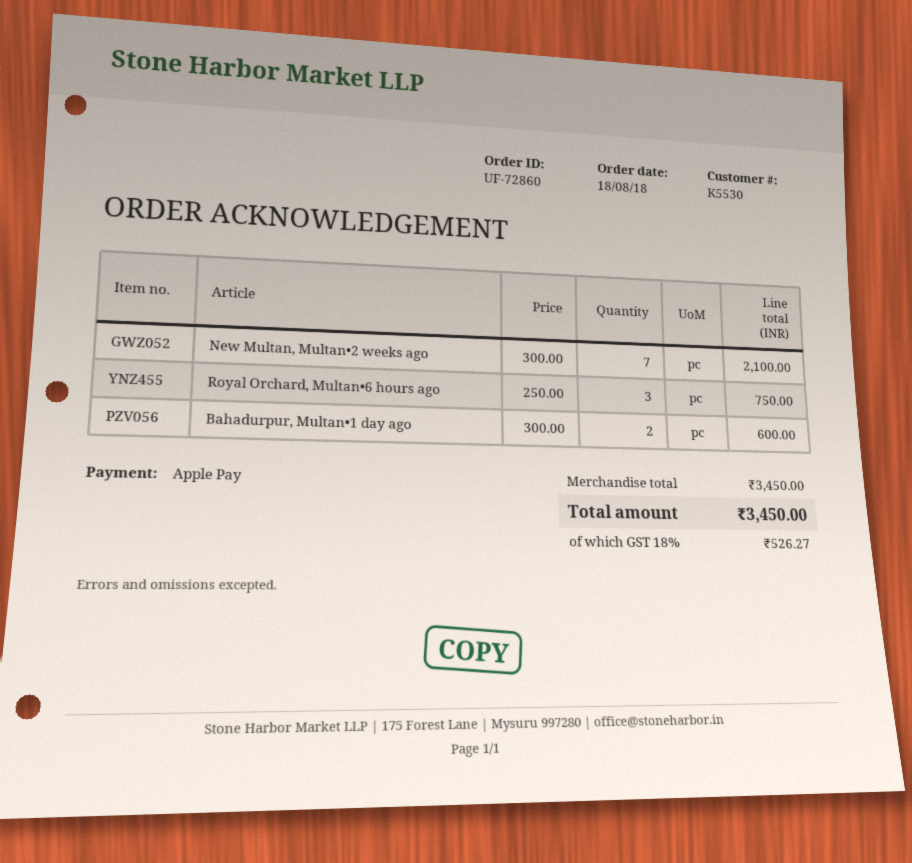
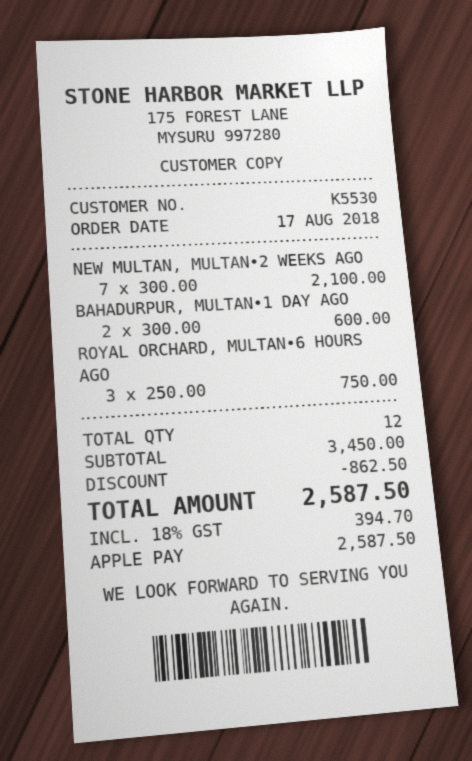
order date: 2018-08-18 -> 2018-08-17
discount: none -> 862.50
tax: 18% = 526.27 -> 18% = 394.70
total: 3450.00 -> 2587.50

